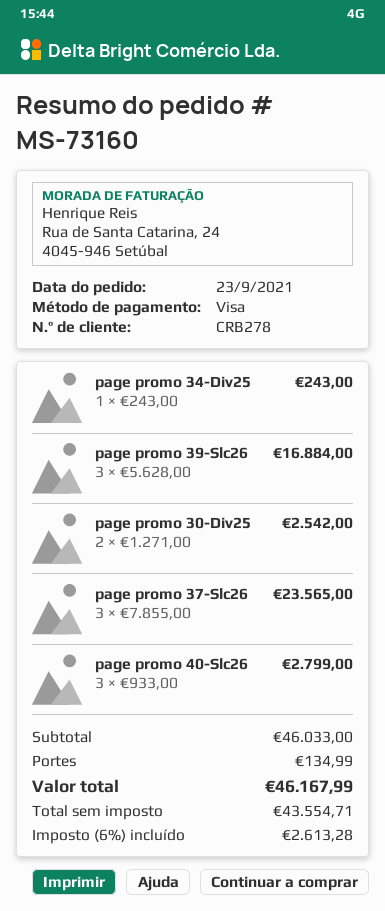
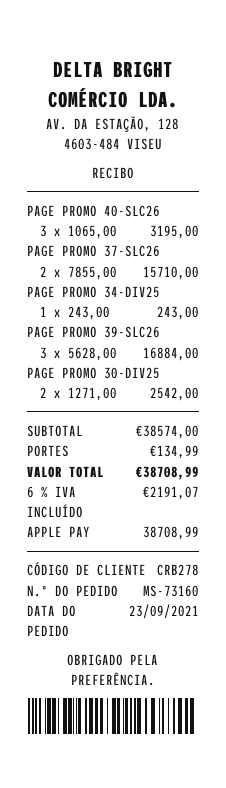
payment method: Visa -> Apple Pay
page promo 37-Slc26: 3 x 7855.00 = 23565.00 -> 2 x 7855.00 = 15710.00
page promo 40-Slc26: 3 x 933.00 = 2799.00 -> 3 x 1065.00 = 3195.00
subtotal: 46033.00 -> 38574.00
tax: 6% = 2613.28 -> 6% = 2191.07
total: 46167.99 -> 38708.99

